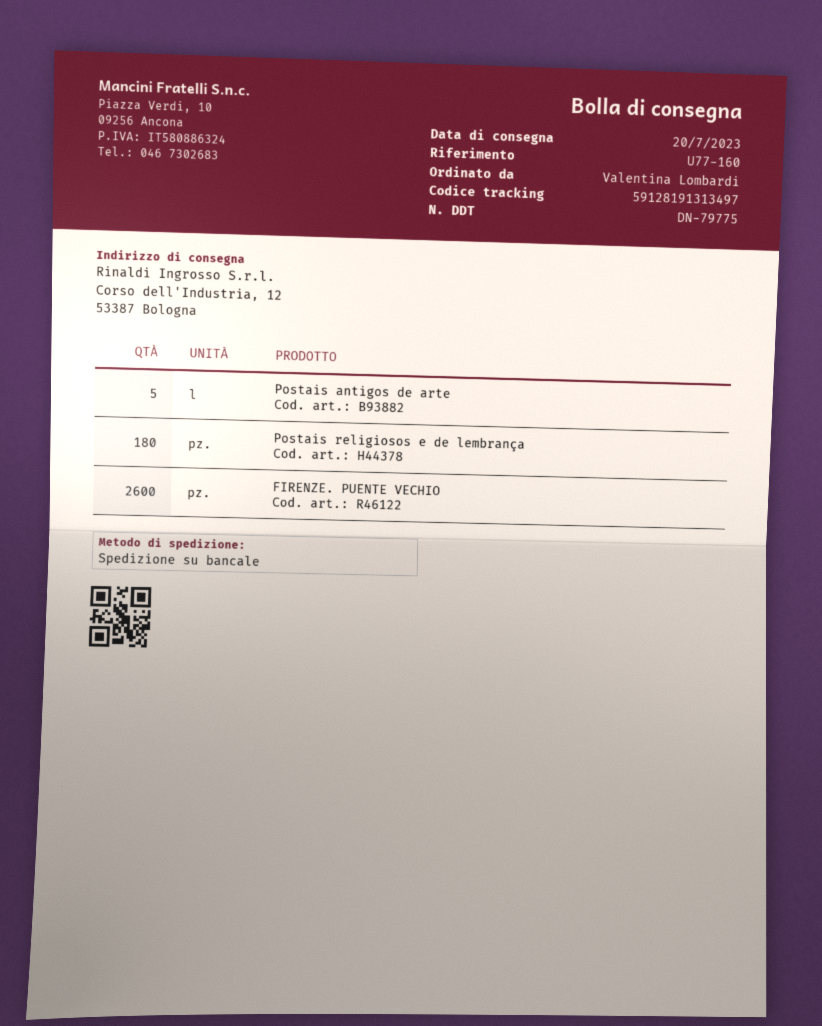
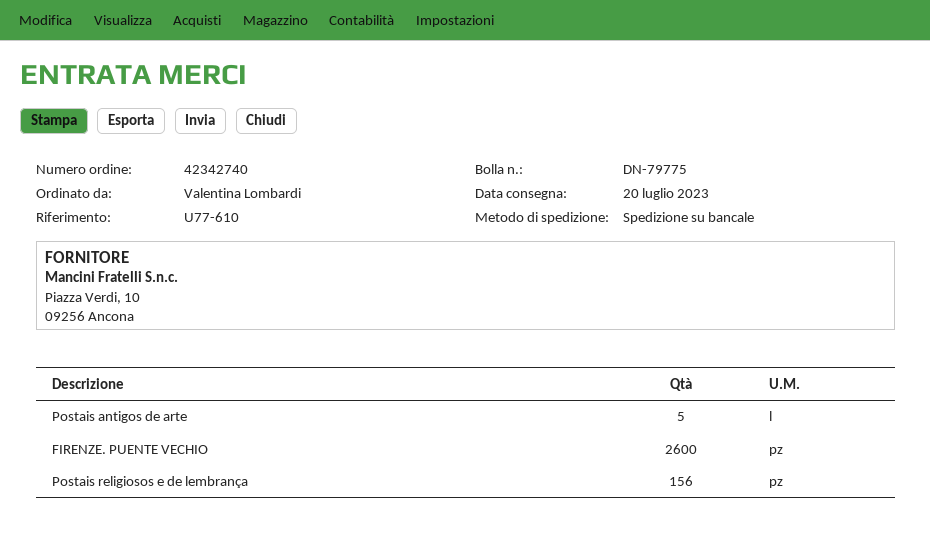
reference: U77-160 -> U77-610
Postais religiosos e de lembrança: 180 -> 156

